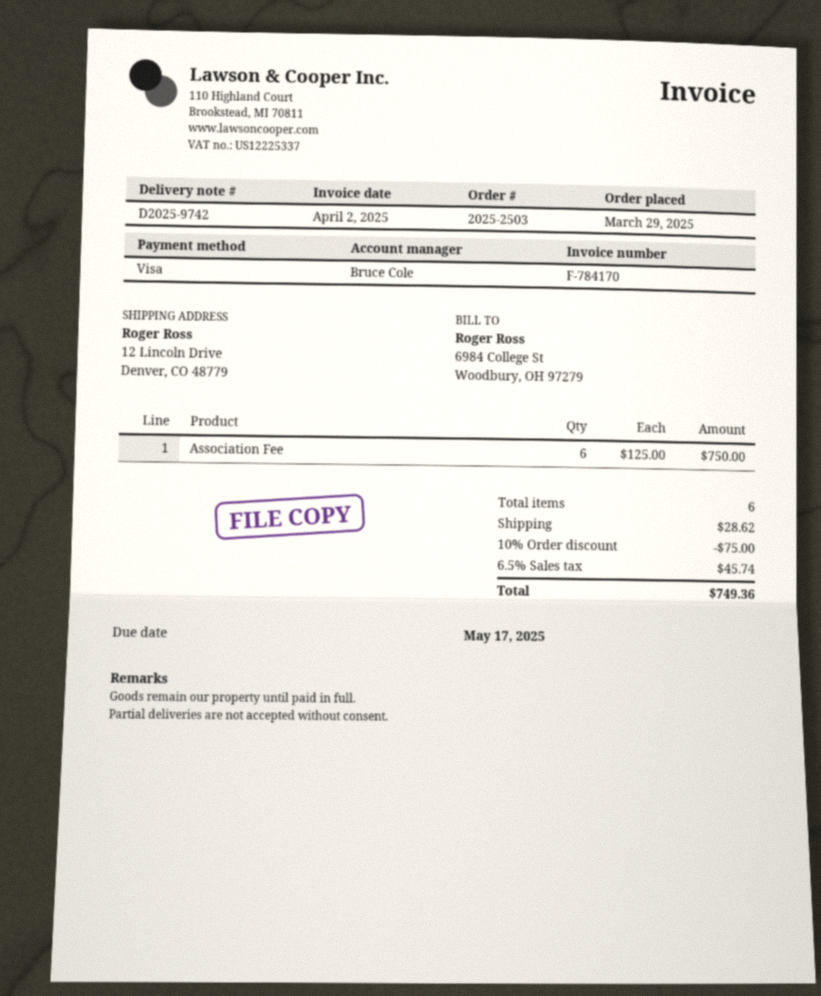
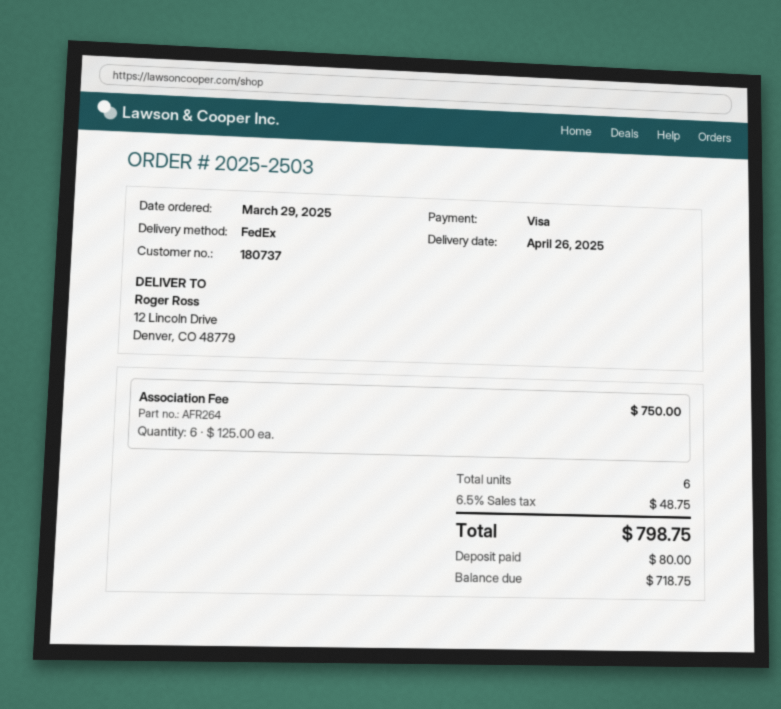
discount: 10% = 75.00 -> none
shipping: 28.62 -> none
tax: 6.5% = 45.74 -> 6.5% = 48.75
total: 749.36 -> 798.75

